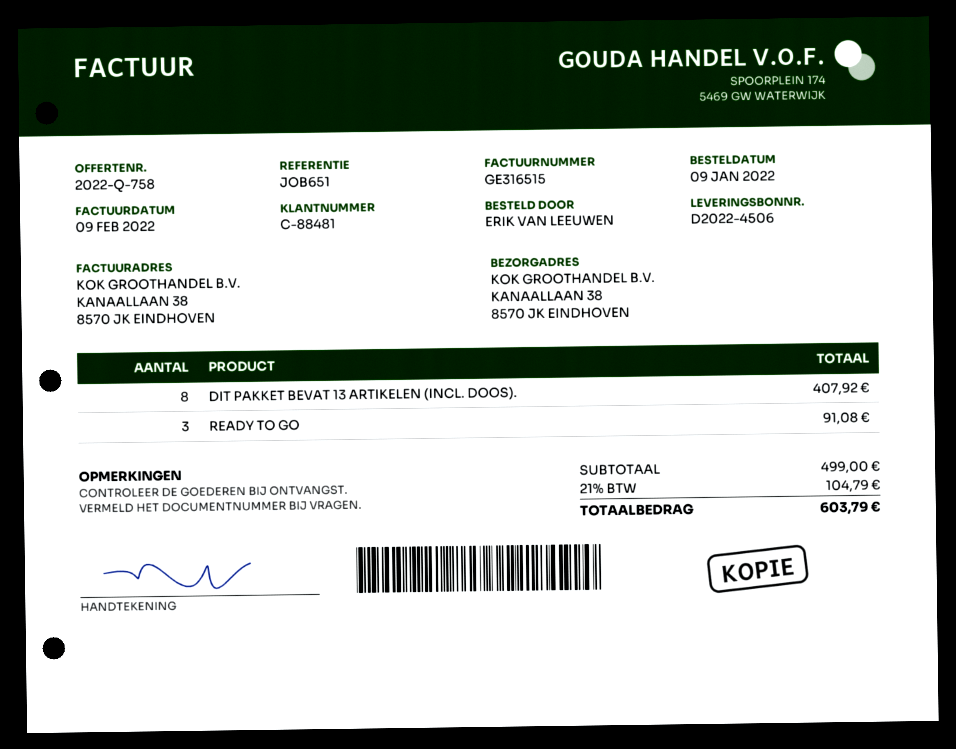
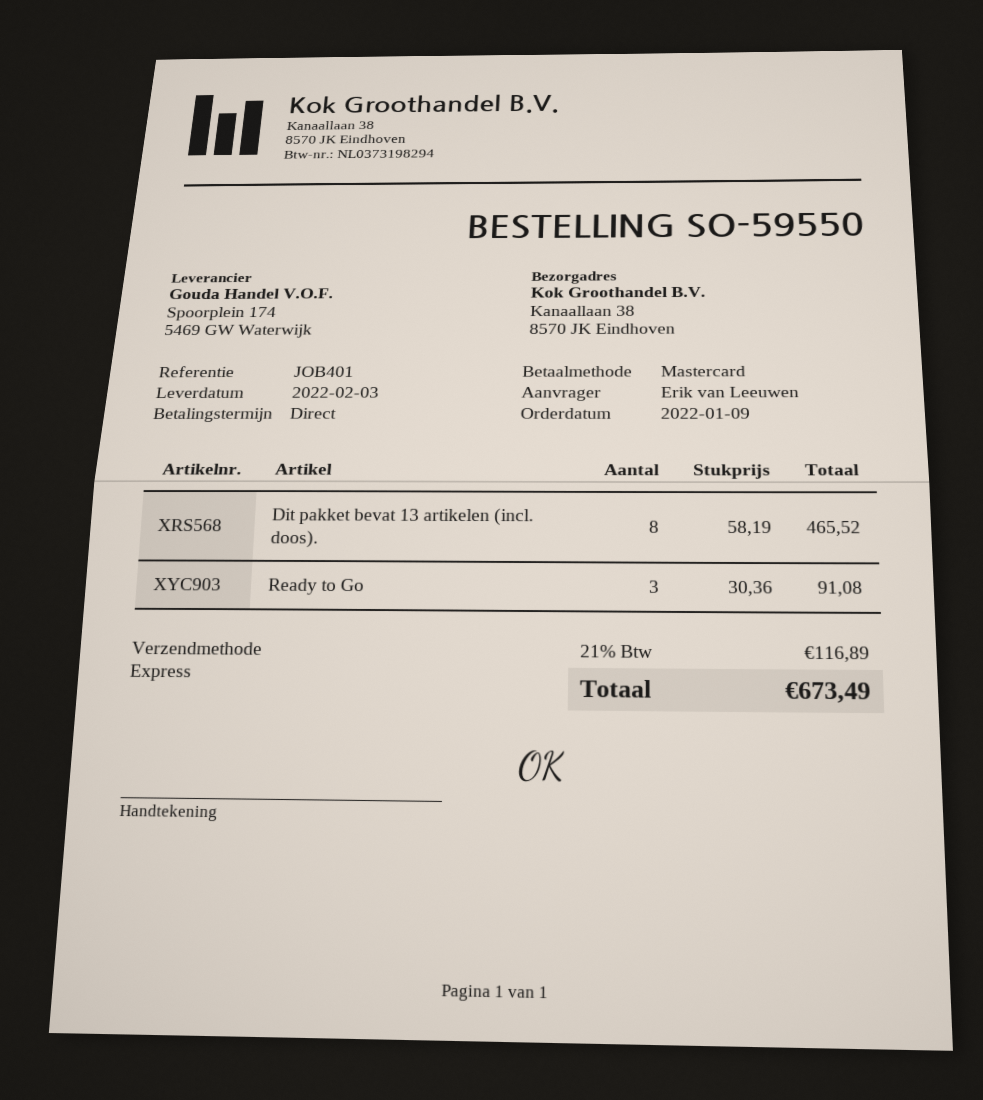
reference: JOB651 -> JOB401
DIT PAKKET BEVAT 13 ARTIKELEN (INCL. DOOS).: 8 for 407.92 -> 8 for 465.52
tax: 21% = 104.79 -> 21% = 116.89
total: 603.79 -> 673.49

